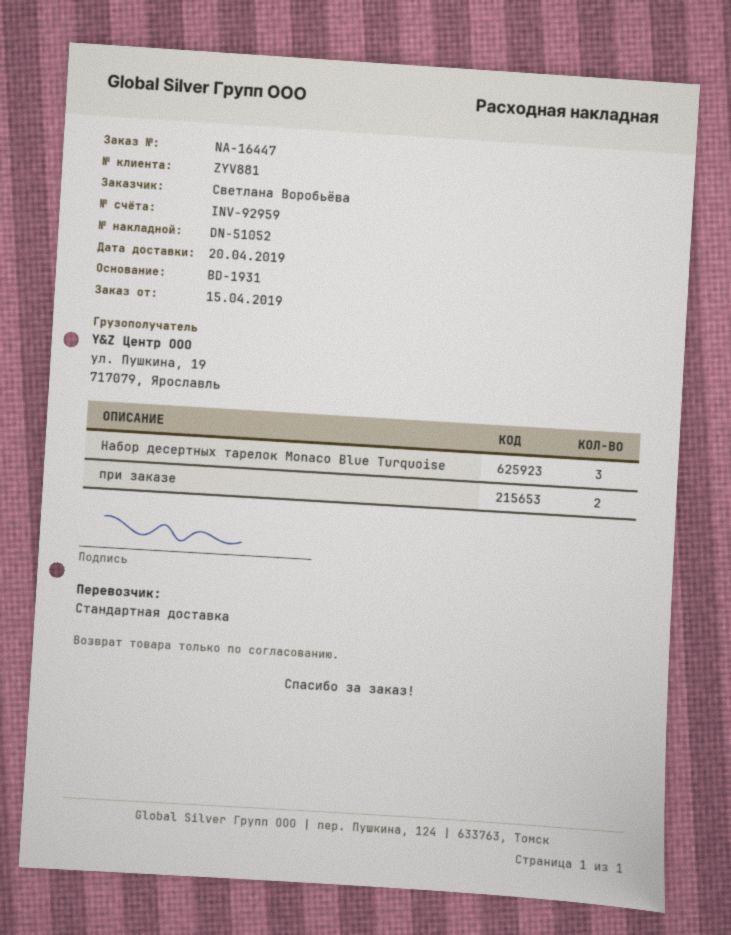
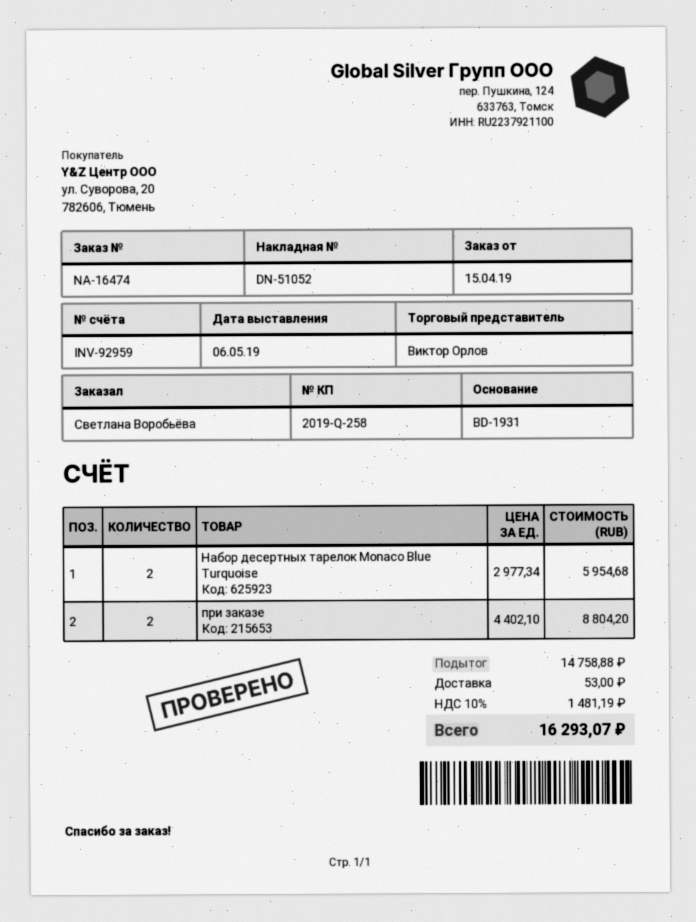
order number: NA-16447 -> NA-16474
Набор десертных тарелок Monaco Blue Turquoise: 3 -> 2

